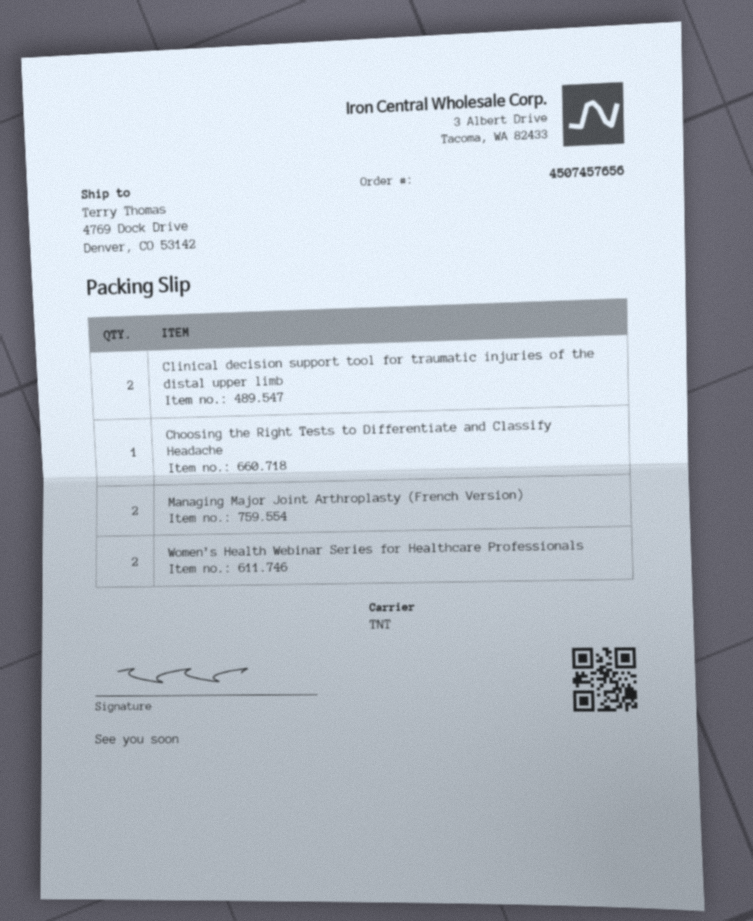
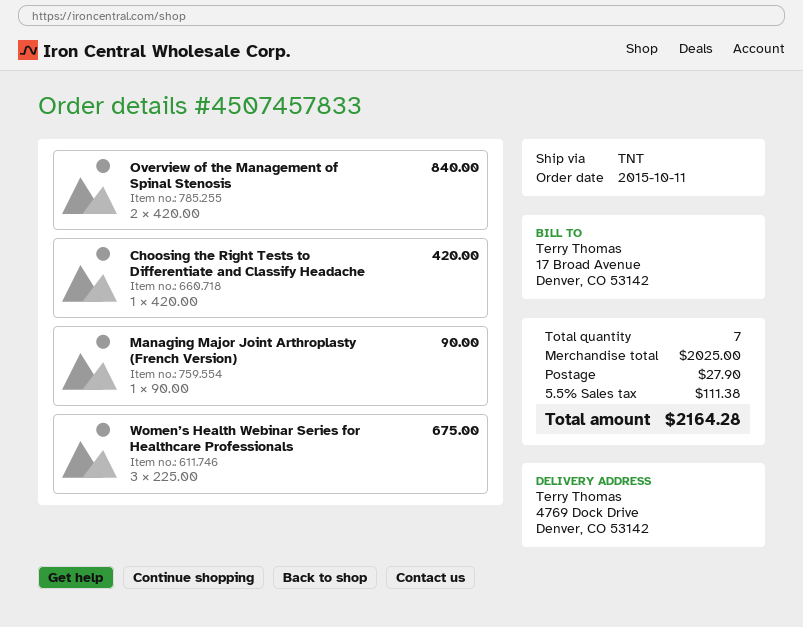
order number: 4507457656 -> 4507457833
Clinical decision support tool for traumatic injuries of the distal upper limb: 2 -> none
Managing Major Joint Arthroplasty (French Version): 2 -> 1
Women’s Health Webinar Series for Healthcare Professionals: 2 -> 3
Overview of the Management of Spinal Stenosis: none -> 2

